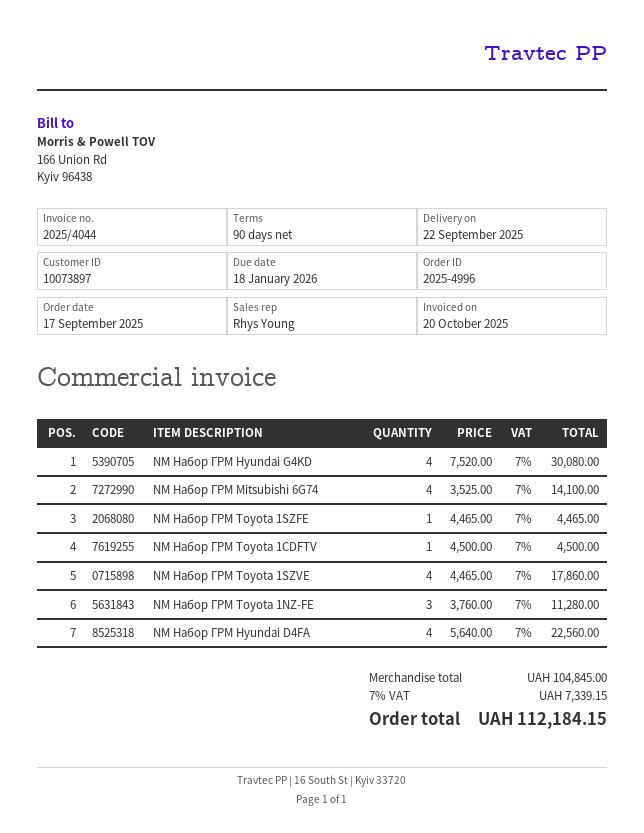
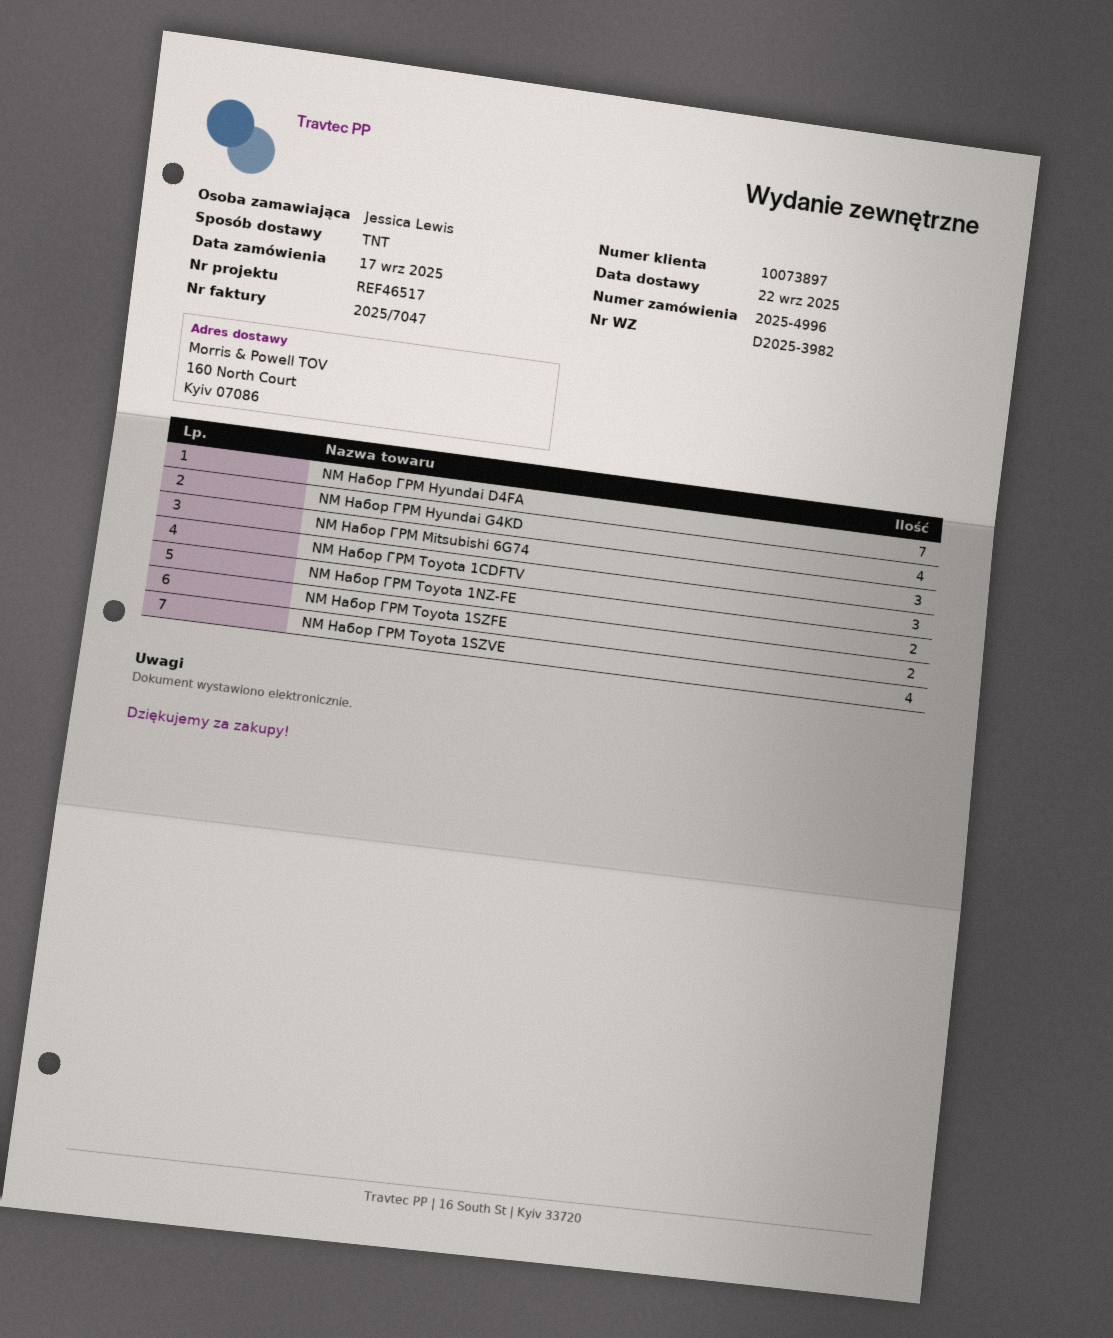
invoice number: 2025/4044 -> 2025/7047
NM Набор ГРМ Mitsubishi 6G74: 4 -> 3
NM Набор ГРМ Toyota 1SZFE: 1 -> 2
NM Набор ГРМ Toyota 1CDFTV: 1 -> 3
NM Набор ГРМ Toyota 1NZ-FE: 3 -> 2
NM Набор ГРМ Hyundai D4FA: 4 -> 7

